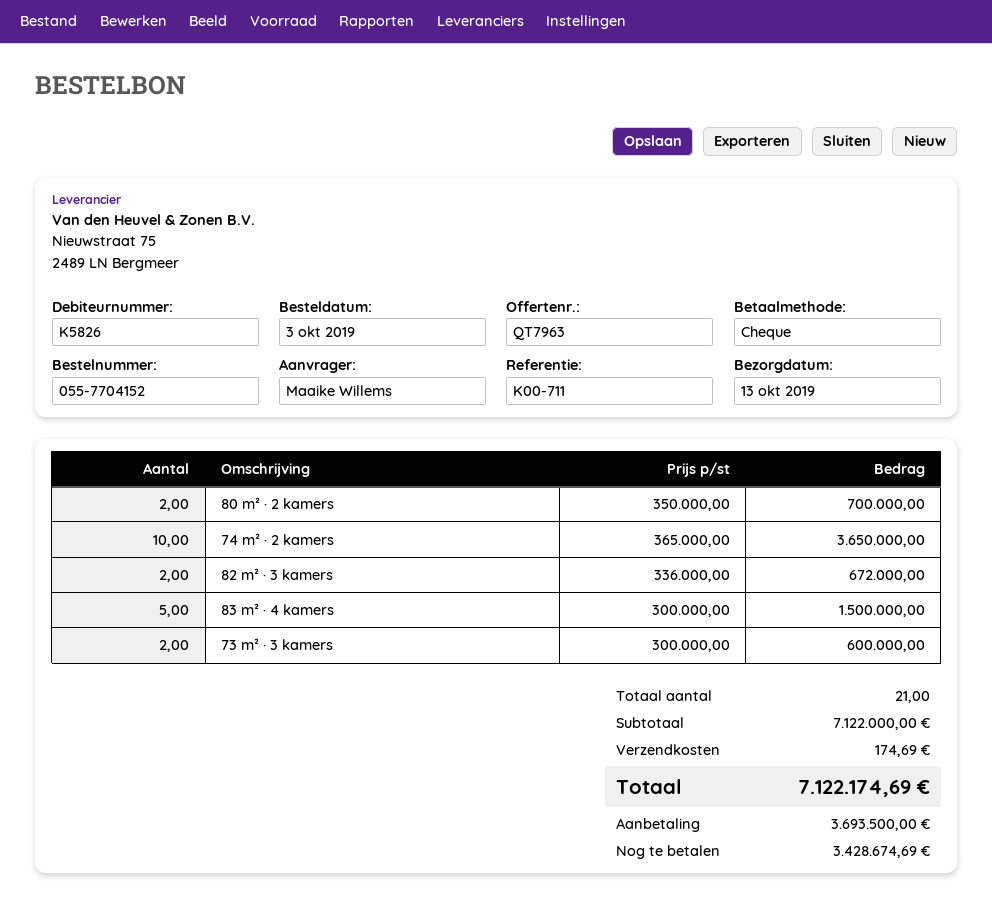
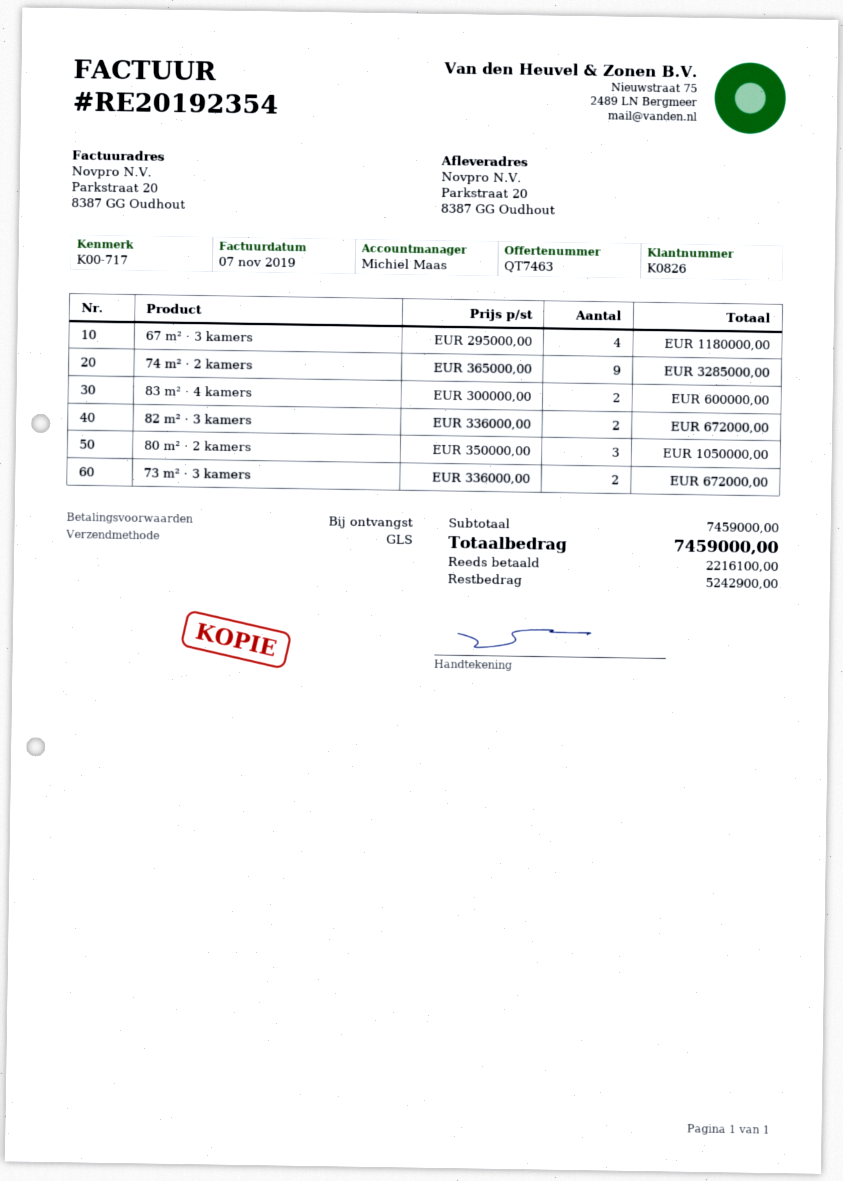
quote number: QT7963 -> QT7463
customer number: K5826 -> K0826
reference: K00-711 -> K00-717
80 m² · 2 kamers: 2 x 350000.00 = 700000.00 -> 3 x 350000.00 = 1050000.00
74 m² · 2 kamers: 10 x 365000.00 = 3650000.00 -> 9 x 365000.00 = 3285000.00
83 m² · 4 kamers: 5 x 300000.00 = 1500000.00 -> 2 x 300000.00 = 600000.00
73 m² · 3 kamers: 2 x 300000.00 = 600000.00 -> 2 x 336000.00 = 672000.00
67 m² · 3 kamers: none -> 4 x 295000.00 = 1180000.00
subtotal: 7122000.00 -> 7459000.00
shipping: 174.69 -> none
total: 7122174.69 -> 7459000.00
deposit: 3693500.00 -> 2216100.00
balance: 3428674.69 -> 5242900.00

